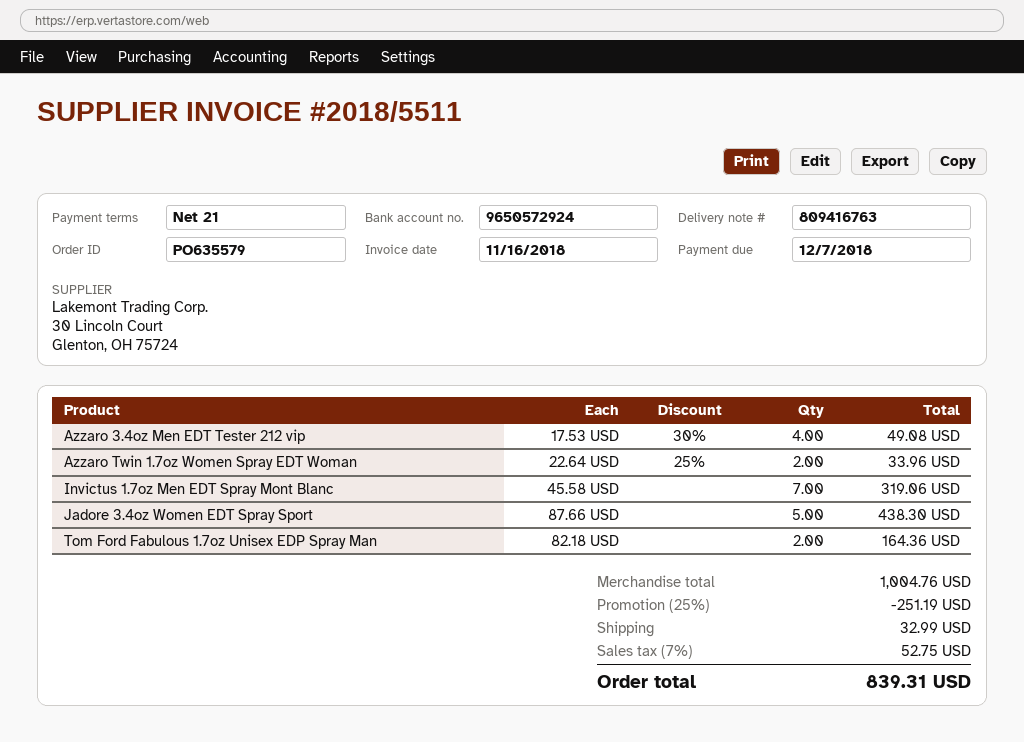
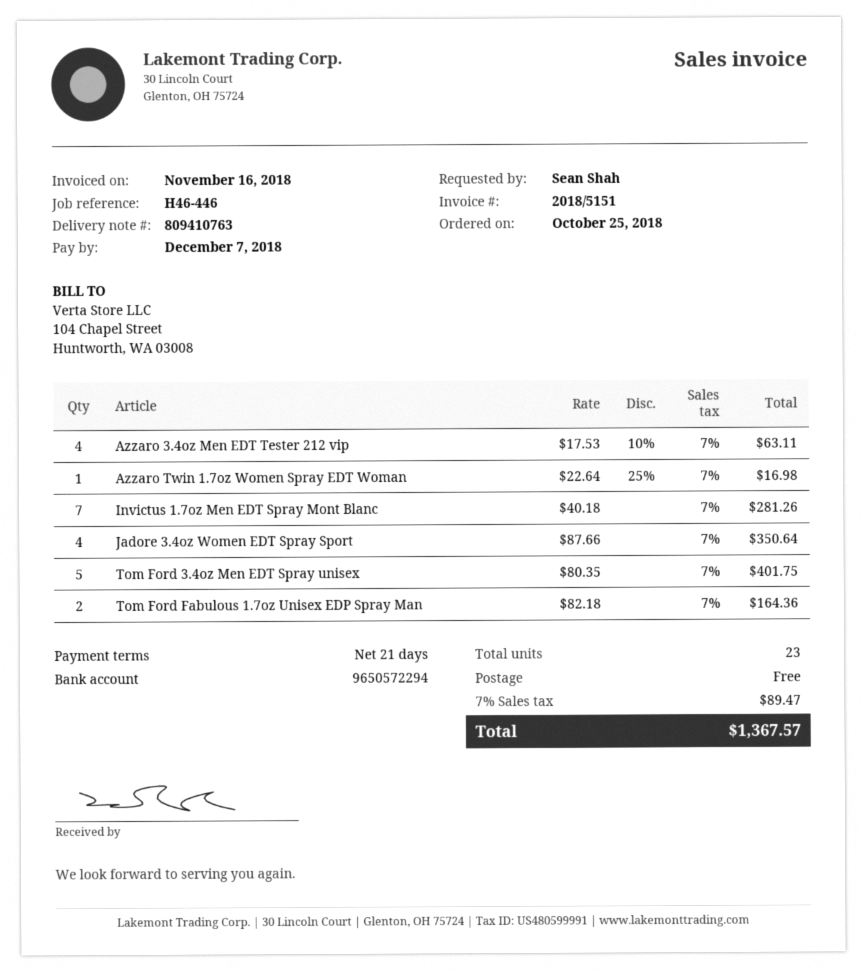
delivery note number: 809416763 -> 809410763
invoice number: 2018/5511 -> 2018/5151
bank account: 9650572924 -> 9650572294
Azzaro 3.4oz Men EDT Tester 212 vip: 4 x 17.53 - 30% = 49.08 -> 4 x 17.53 - 10% = 63.11
Azzaro Twin 1.7oz Women Spray EDT Woman: 2 x 22.64 - 25% = 33.96 -> 1 x 22.64 - 25% = 16.98
Invictus 1.7oz Men EDT Spray Mont Blanc: 7 x 45.58 = 319.06 -> 7 x 40.18 = 281.26
Jadore 3.4oz Women EDT Spray Sport: 5 x 87.66 = 438.30 -> 4 x 87.66 = 350.64
Tom Ford 3.4oz Men EDT Spray unisex: none -> 5 x 80.35 = 401.75
discount: 25% = 251.19 -> none
shipping: 32.99 -> 0.00
tax: 7% = 52.75 -> 7% = 89.47
total: 839.31 -> 1367.57

